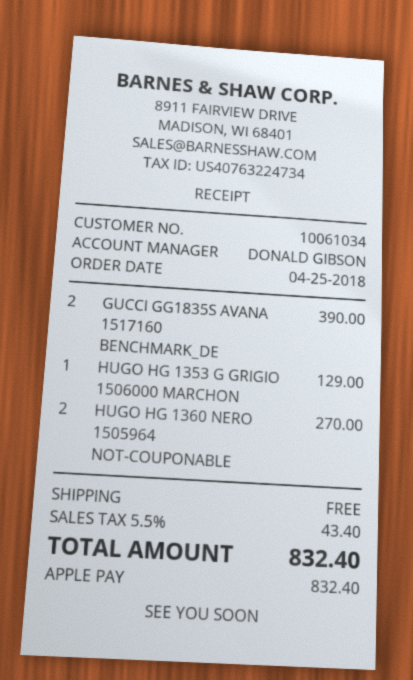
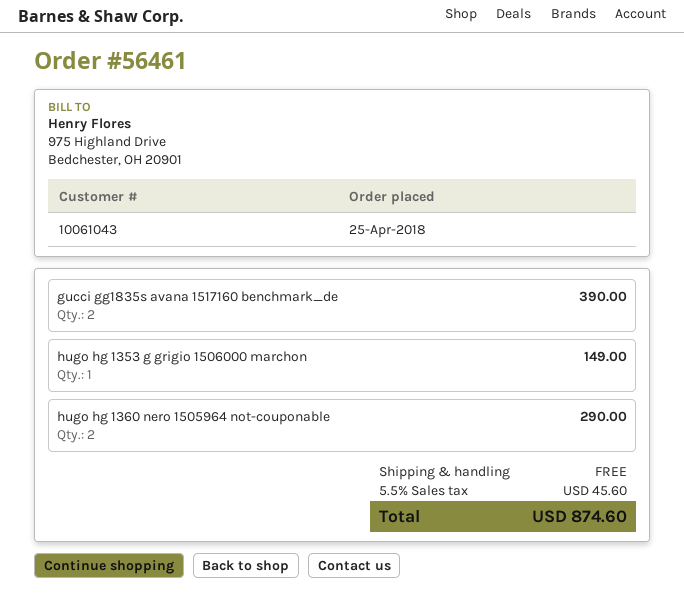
customer number: 10061034 -> 10061043
HUGO HG 1353 G GRIGIO 1506000 MARCHON: 1 for 129.00 -> 1 for 149.00
HUGO HG 1360 NERO 1505964 NOT-COUPONABLE: 2 for 270.00 -> 2 for 290.00
tax: 5.5% = 43.40 -> 5.5% = 45.60
total: 832.40 -> 874.60

